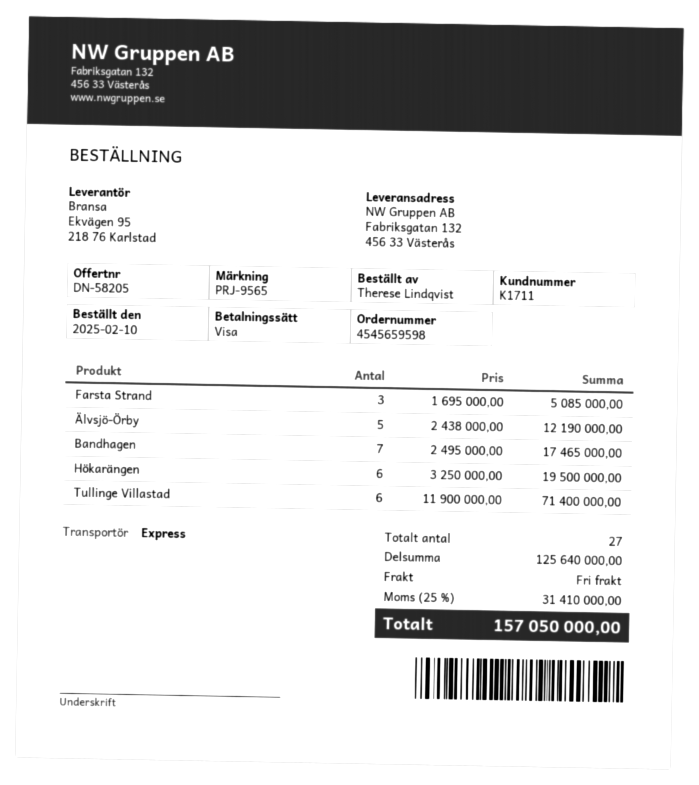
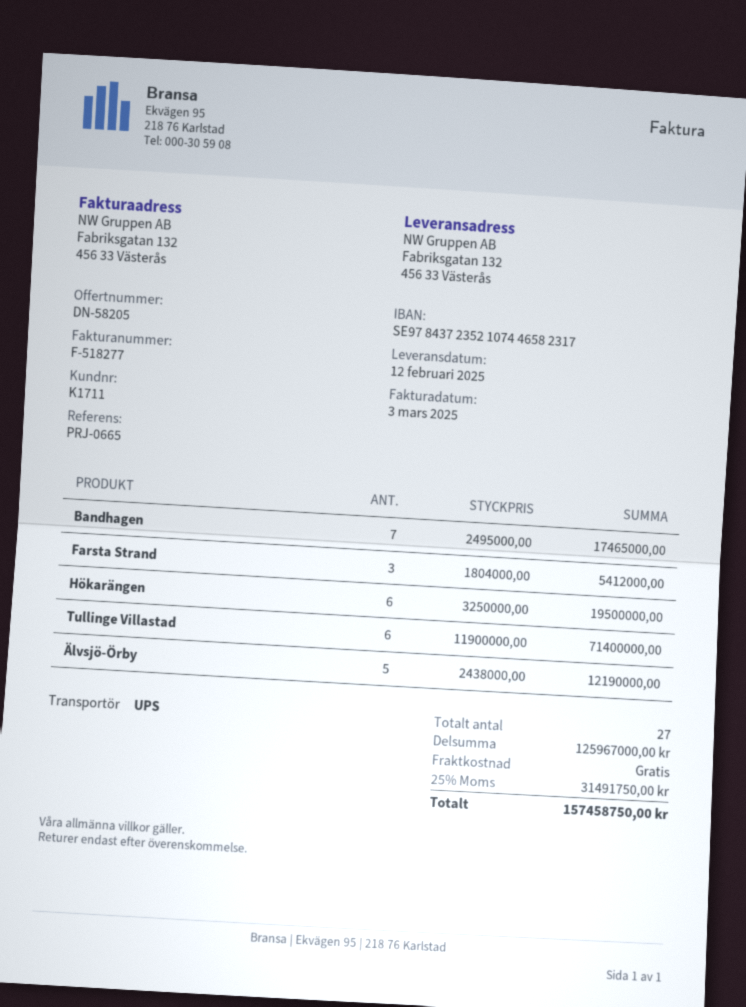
reference: PRJ-9565 -> PRJ-0665
shipping method: express -> UPS
Farsta Strand: 3 x 1695000.00 = 5085000.00 -> 3 x 1804000.00 = 5412000.00
subtotal: 125640000.00 -> 125967000.00
tax: 25% = 31410000.00 -> 25% = 31491750.00
total: 157050000.00 -> 157458750.00

